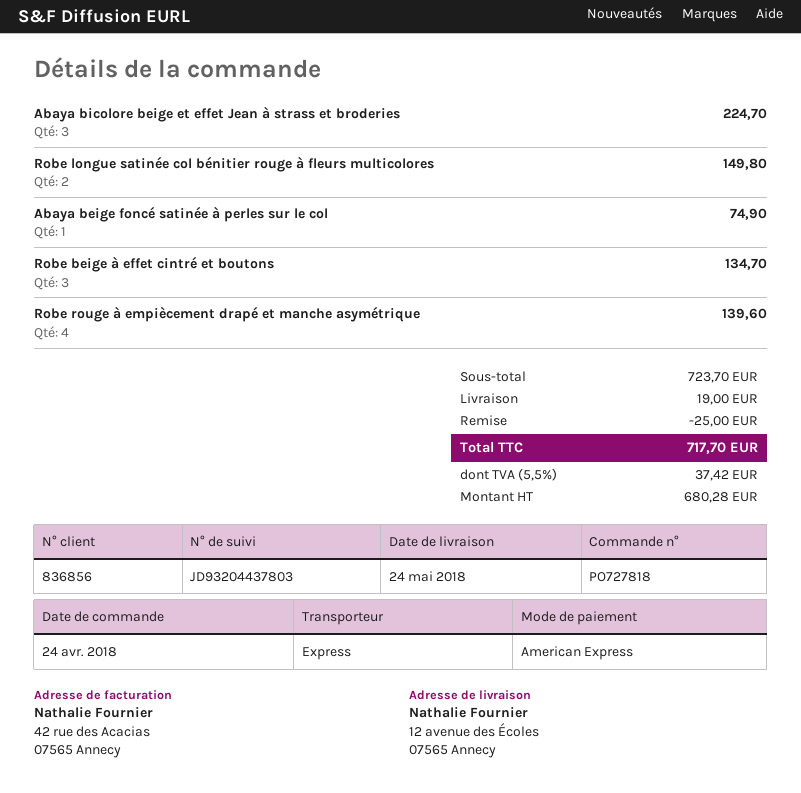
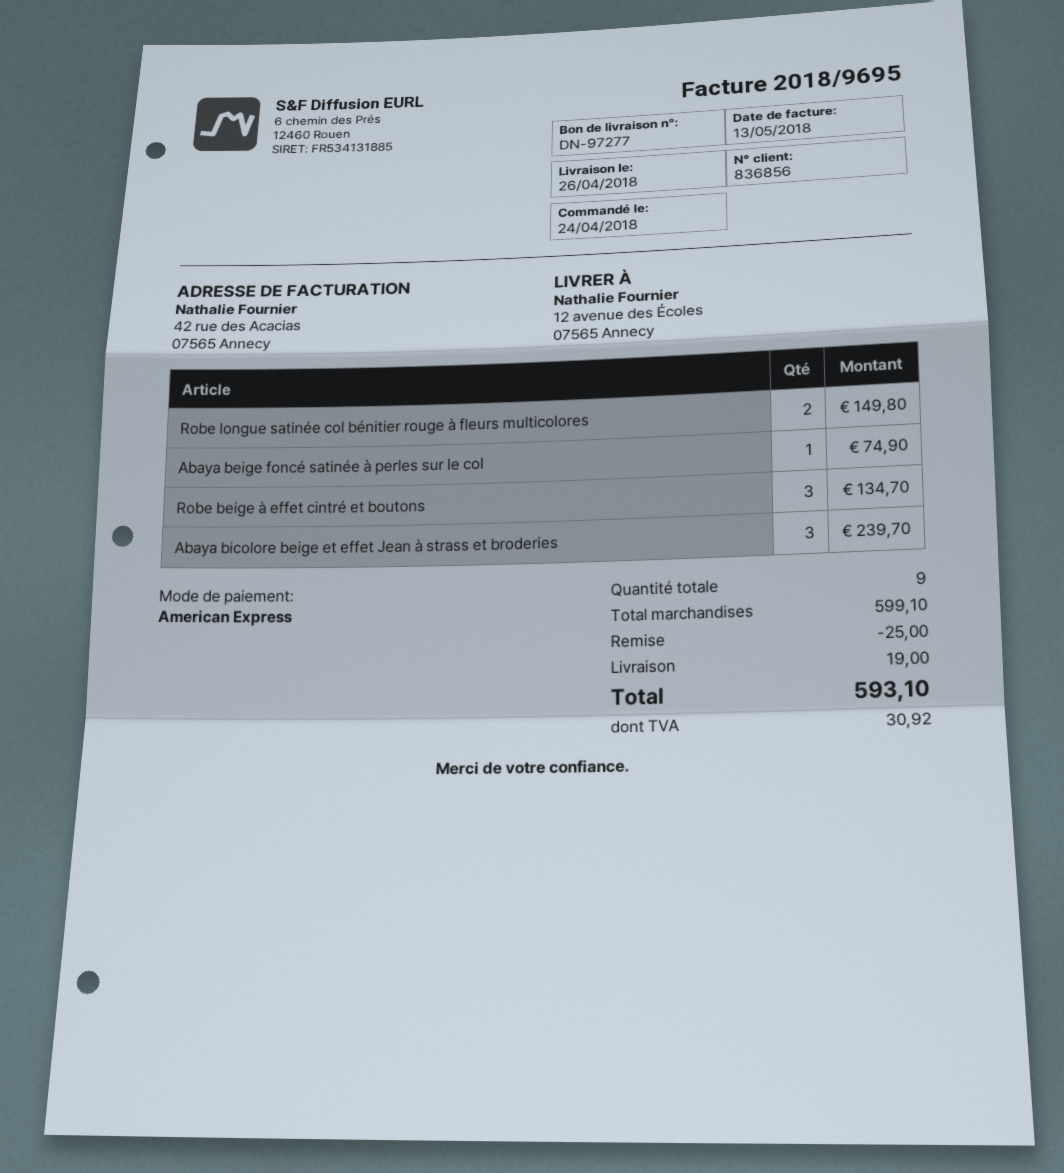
delivery date: 2018-05-24 -> 2018-04-26
Abaya bicolore beige et effet Jean à strass et broderies: 3 for 224.70 -> 3 for 239.70
Robe rouge à empiècement drapé et manche asymétrique: 4 for 139.60 -> none
subtotal: 723.70 -> 599.10
tax: 37.42 -> 30.92
total: 717.70 -> 593.10

